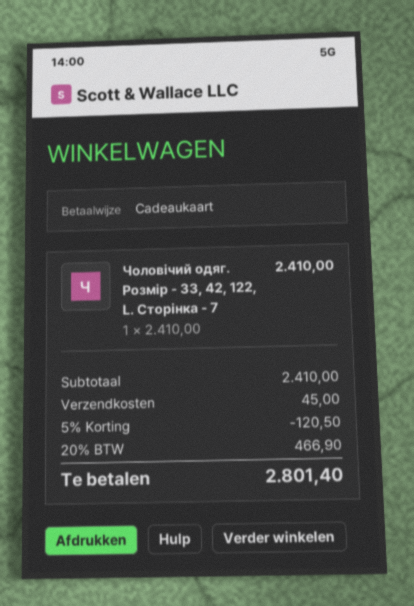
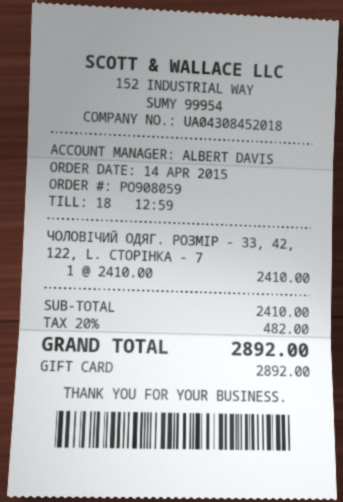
discount: 5% = 120.50 -> none
shipping: 45.00 -> none
tax: 20% = 466.90 -> 20% = 482.00
total: 2801.40 -> 2892.00

